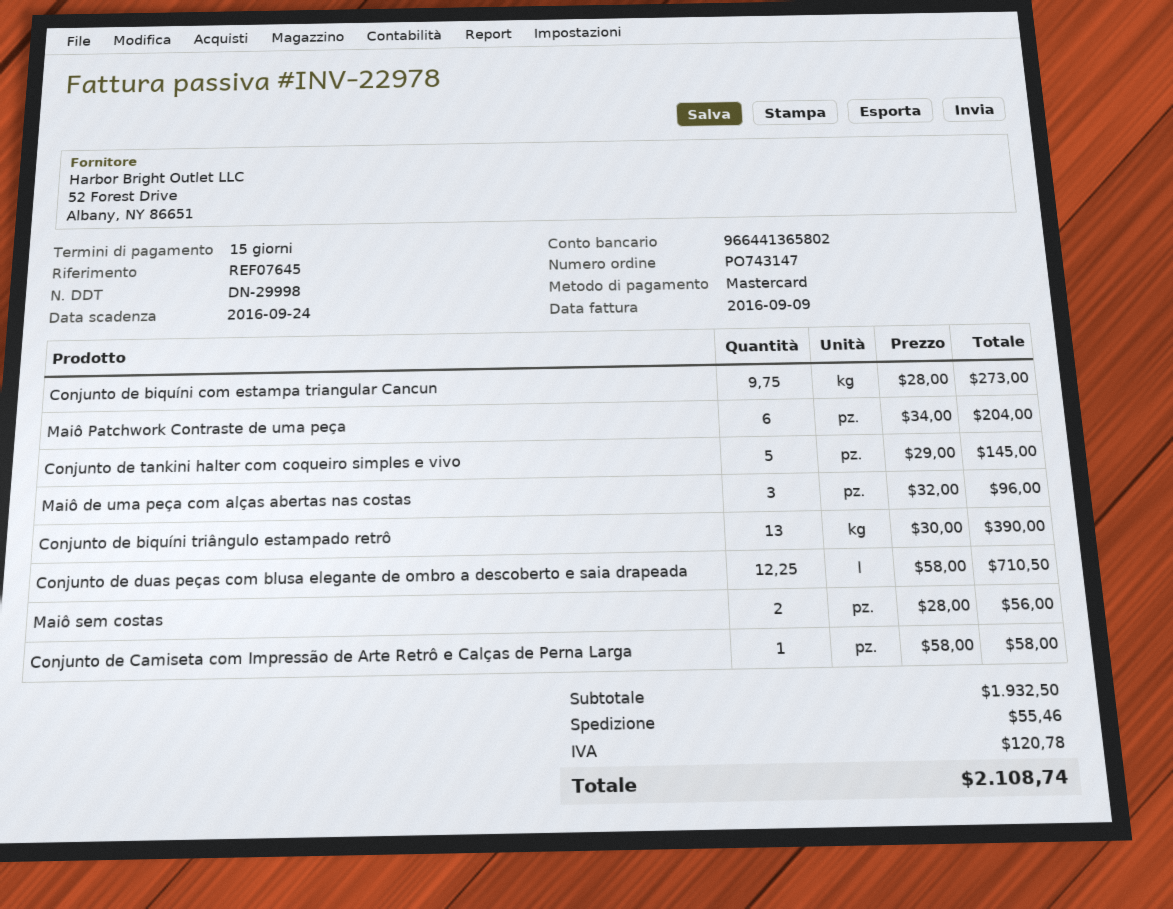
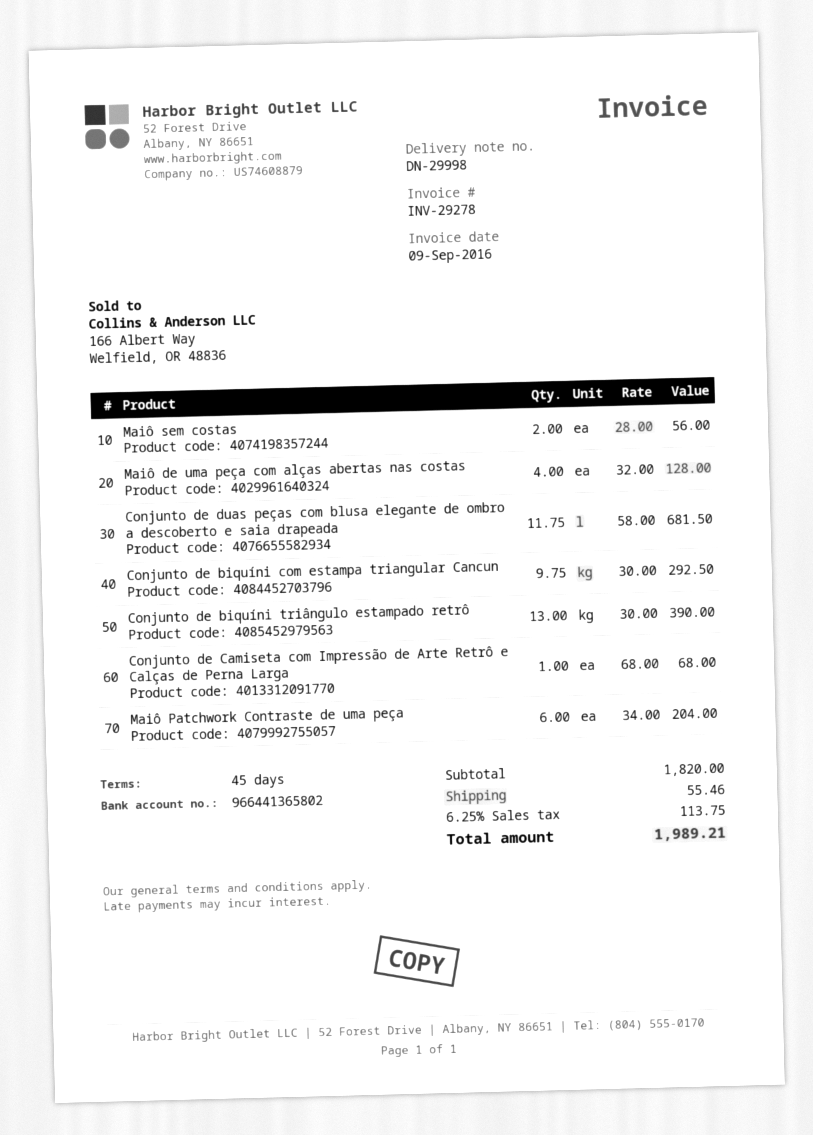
invoice number: INV-22978 -> INV-29278
payment terms: 15 days -> 45 days
Conjunto de biquíni com estampa triangular Cancun: 9.75 x 28.00 = 273.00 -> 9.75 x 30.00 = 292.50
Conjunto de tankini halter com coqueiro simples e vivo: 5 x 29.00 = 145.00 -> none
Maiô de uma peça com alças abertas nas costas: 3 x 32.00 = 96.00 -> 4 x 32.00 = 128.00
Conjunto de duas peças com blusa elegante de ombro a descoberto e saia drapeada: 12.25 x 58.00 = 710.50 -> 11.75 x 58.00 = 681.50
Conjunto de Camiseta com Impressão de Arte Retrô e Calças de Perna Larga: 1 x 58.00 = 58.00 -> 1 x 68.00 = 68.00
subtotal: 1932.50 -> 1820.00
tax: 120.78 -> 113.75
total: 2108.74 -> 1989.21

